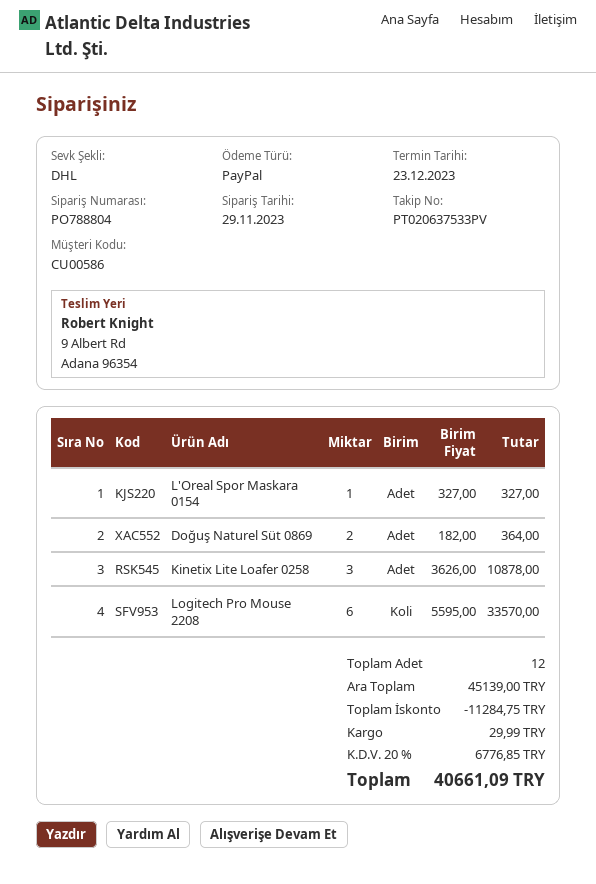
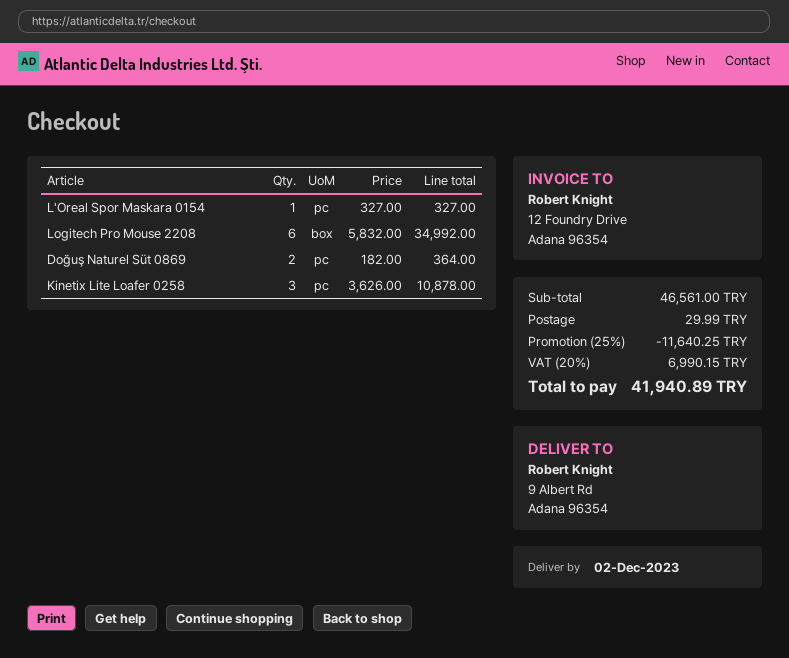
delivery date: 2023-12-23 -> 2023-12-02
Logitech Pro Mouse 2208: 6 x 5595.00 = 33570.00 -> 6 x 5832.00 = 34992.00
subtotal: 45139.00 -> 46561.00
discount: 11284.75 -> 11640.25
tax: 20% = 6776.85 -> 20% = 6990.15
total: 40661.09 -> 41940.89

